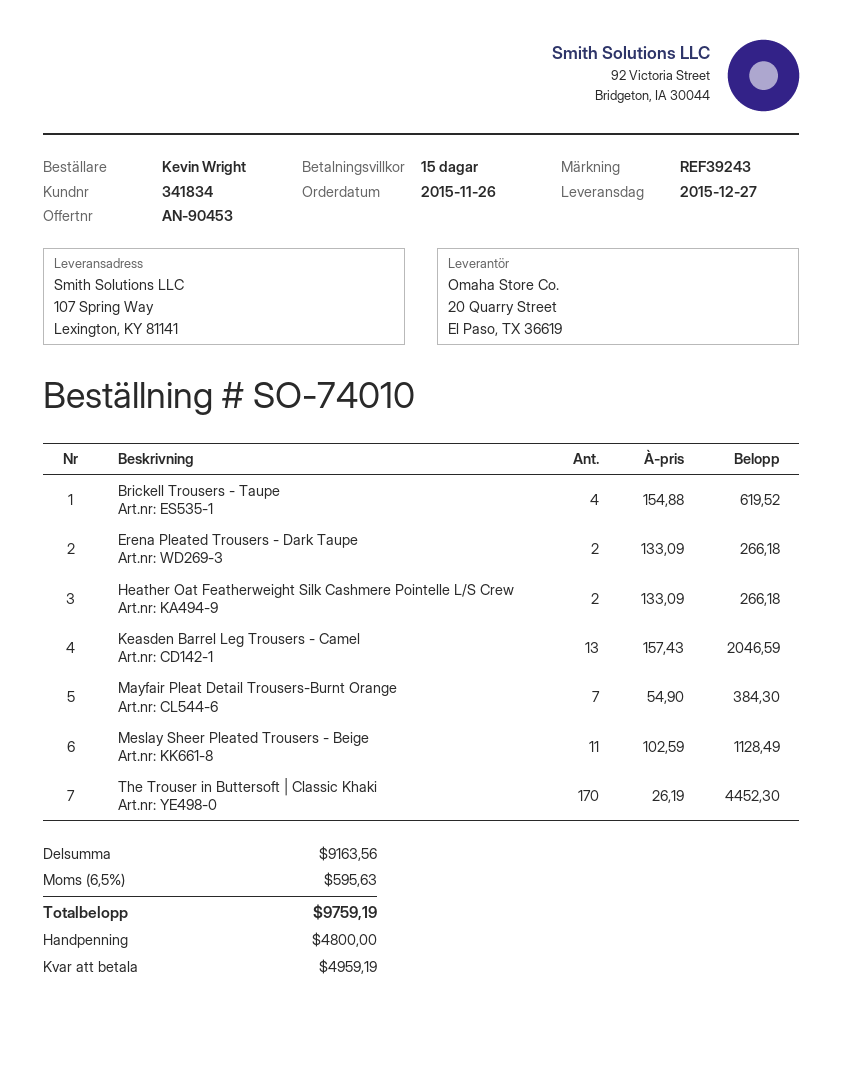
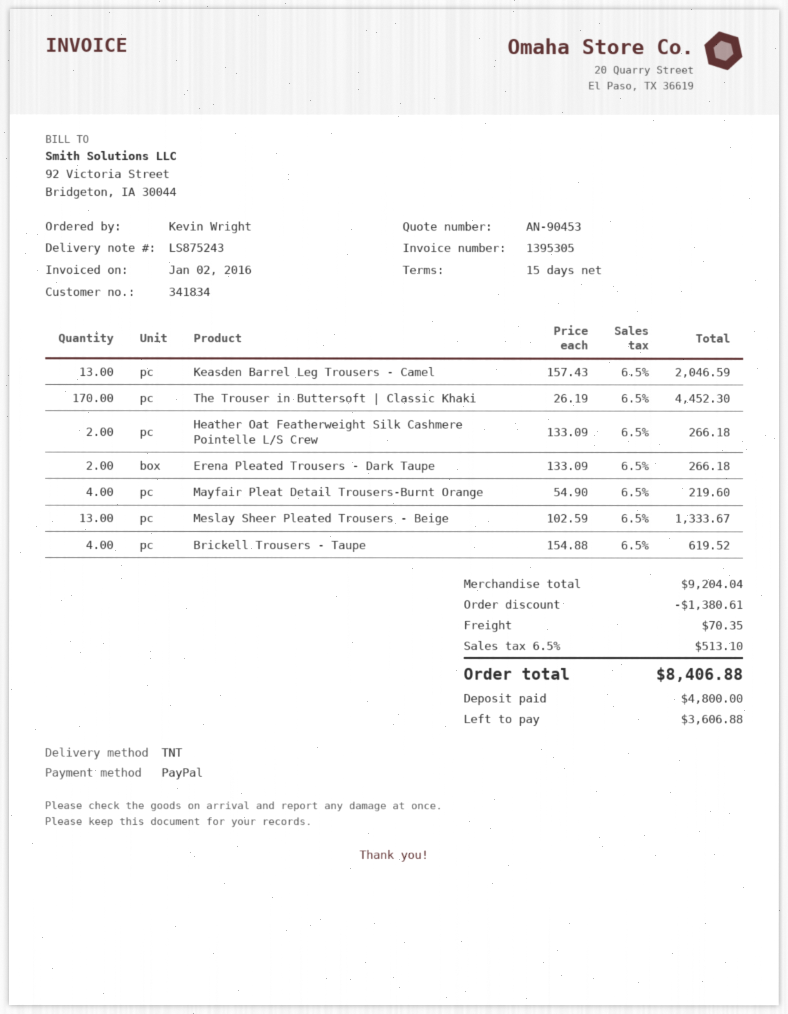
Mayfair Pleat Detail Trousers-Burnt Orange: 7 x 54.90 = 384.30 -> 4 x 54.90 = 219.60
Meslay Sheer Pleated Trousers - Beige: 11 x 102.59 = 1128.49 -> 13 x 102.59 = 1333.67
subtotal: 9163.56 -> 9204.04
discount: none -> 1380.61
shipping: none -> 70.35
tax: 6.5% = 595.63 -> 6.5% = 513.10
total: 9759.19 -> 8406.88
balance: 4959.19 -> 3606.88

